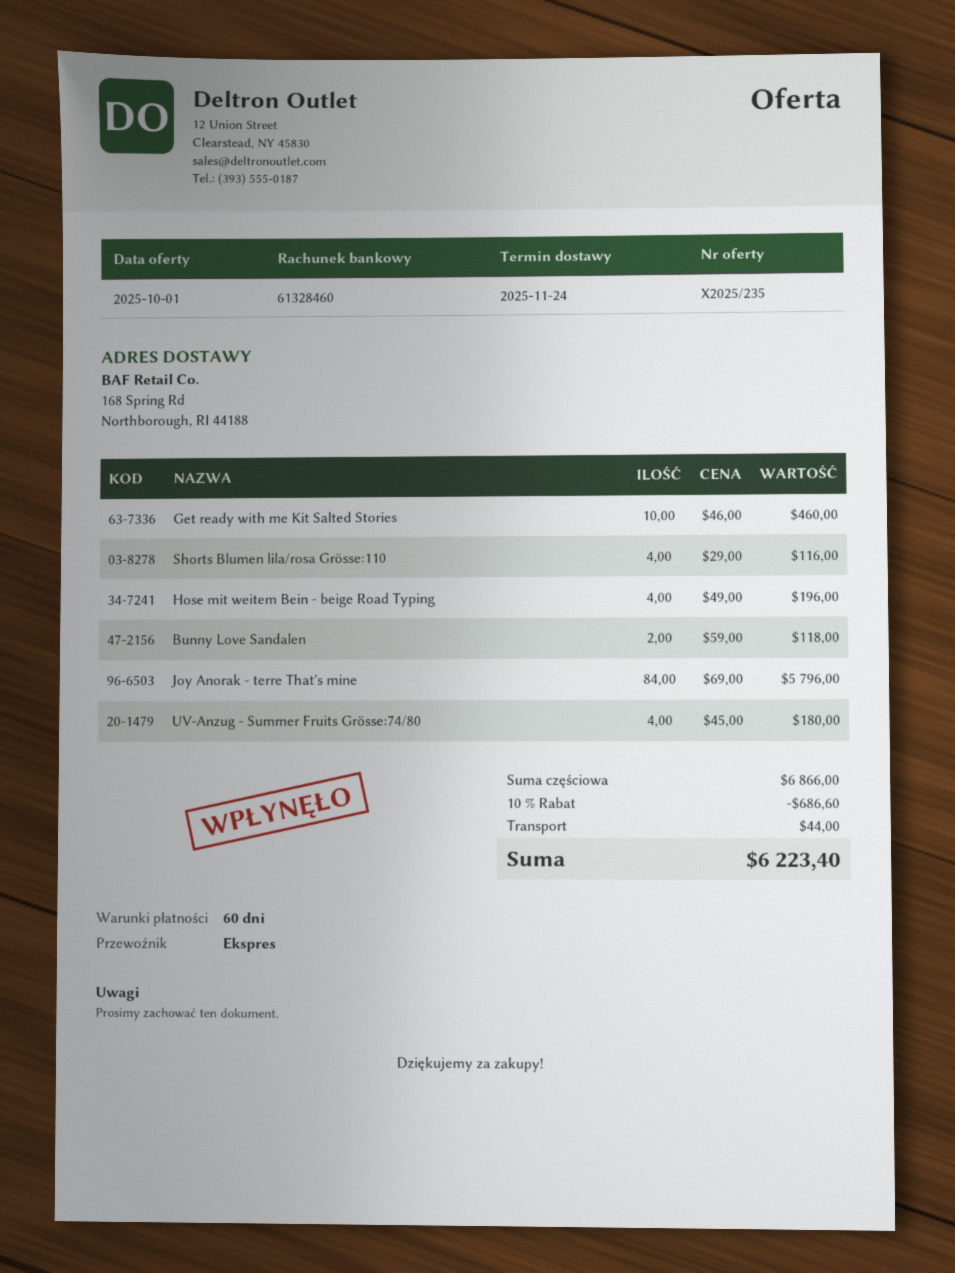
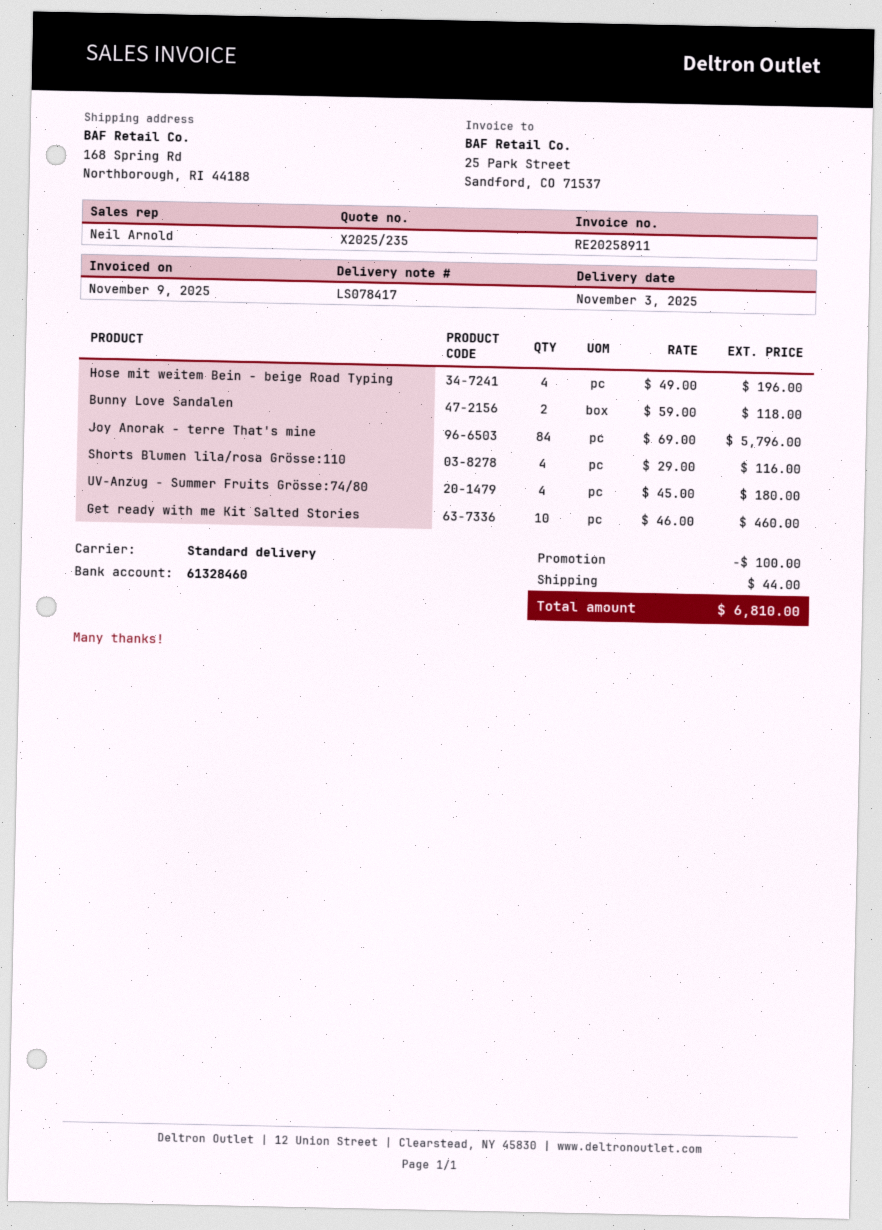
delivery date: 2025-11-24 -> 2025-11-03
shipping method: express -> standard
discount: 686.60 -> 100.00
total: 6223.40 -> 6810.00

